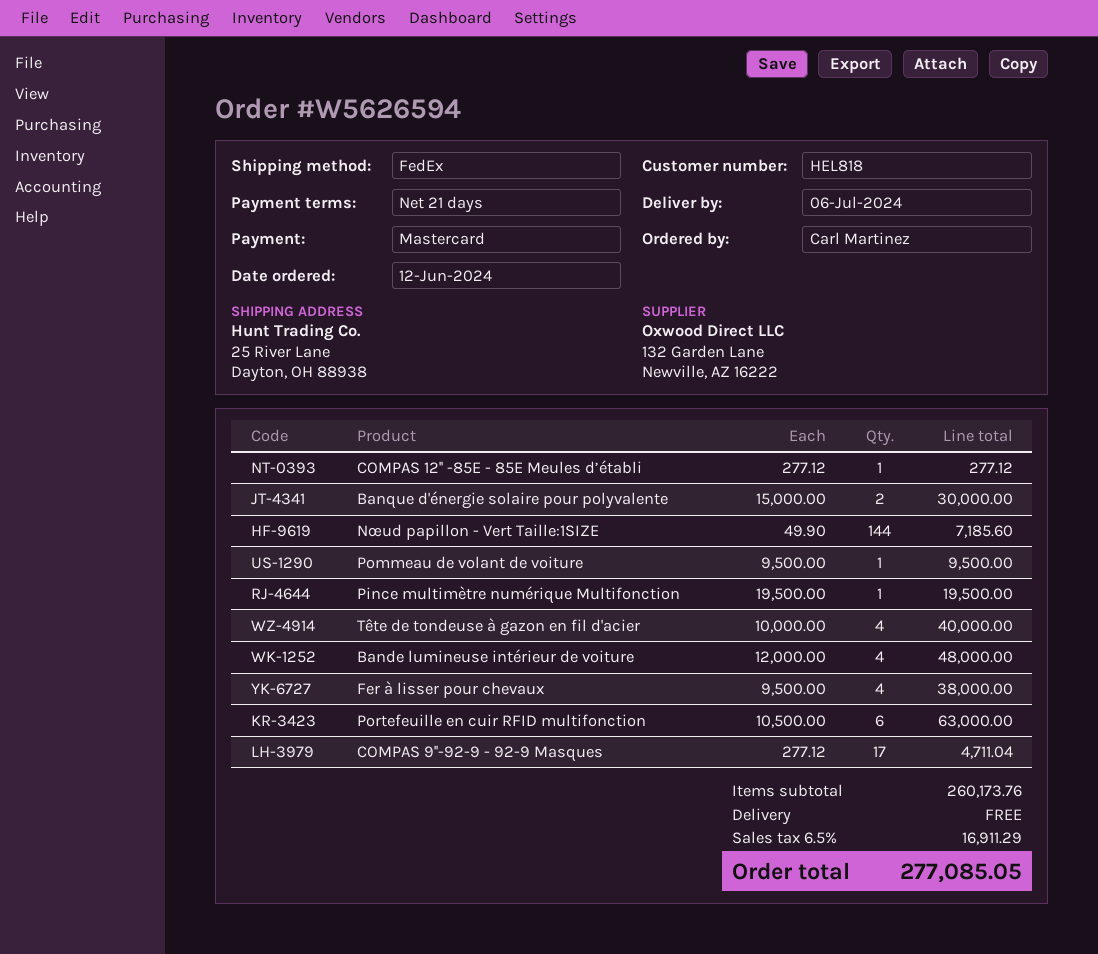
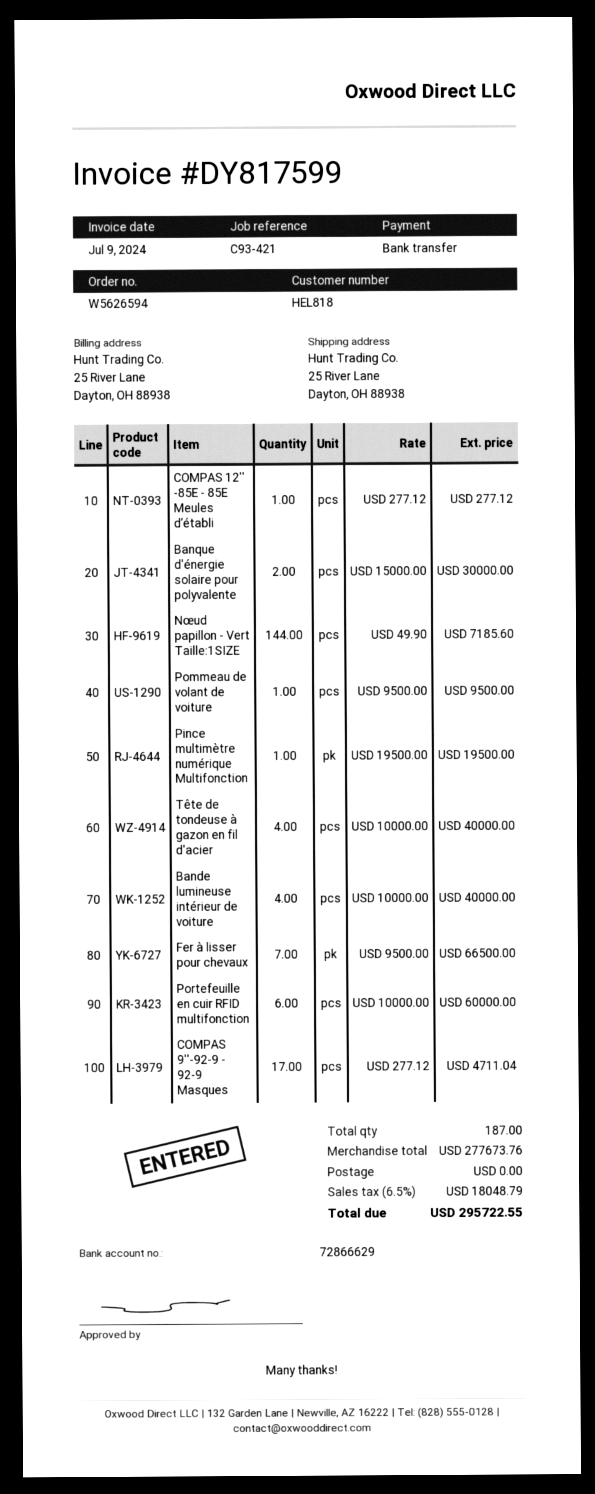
payment method: Mastercard -> bank transfer
Bande lumineuse intérieur de voiture: 4 x 12000.00 = 48000.00 -> 4 x 10000.00 = 40000.00
Fer à lisser pour chevaux: 4 x 9500.00 = 38000.00 -> 7 x 9500.00 = 66500.00
Portefeuille en cuir RFID multifonction: 6 x 10500.00 = 63000.00 -> 6 x 10000.00 = 60000.00
subtotal: 260173.76 -> 277673.76
tax: 6.5% = 16911.29 -> 6.5% = 18048.79
total: 277085.05 -> 295722.55

